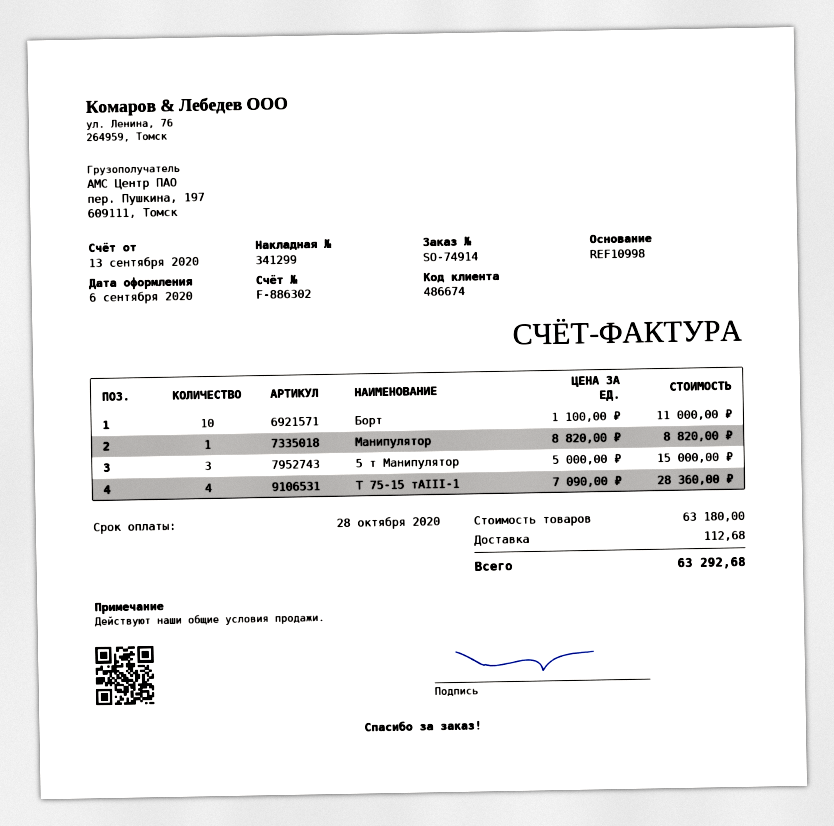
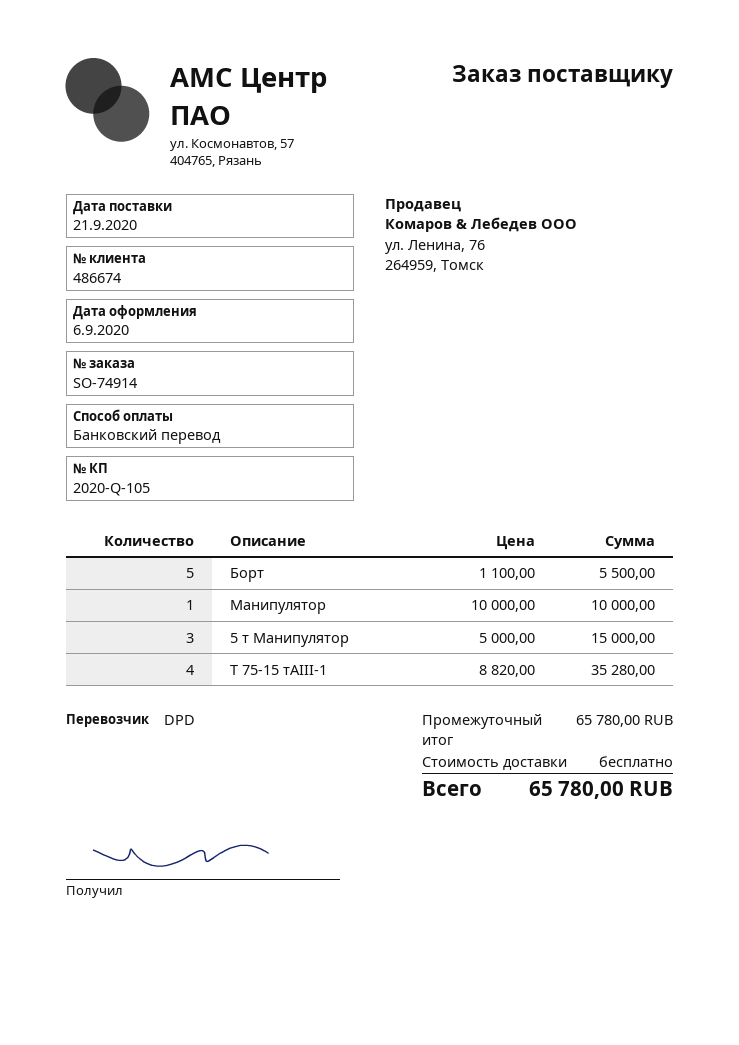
Борт: 10 x 1100.00 = 11000.00 -> 5 x 1100.00 = 5500.00
Манипулятор: 1 x 8820.00 = 8820.00 -> 1 x 10000.00 = 10000.00
Т 75-15 тАIII-1: 4 x 7090.00 = 28360.00 -> 4 x 8820.00 = 35280.00
subtotal: 63180.00 -> 65780.00
shipping: 112.68 -> 0.00
total: 63292.68 -> 65780.00

